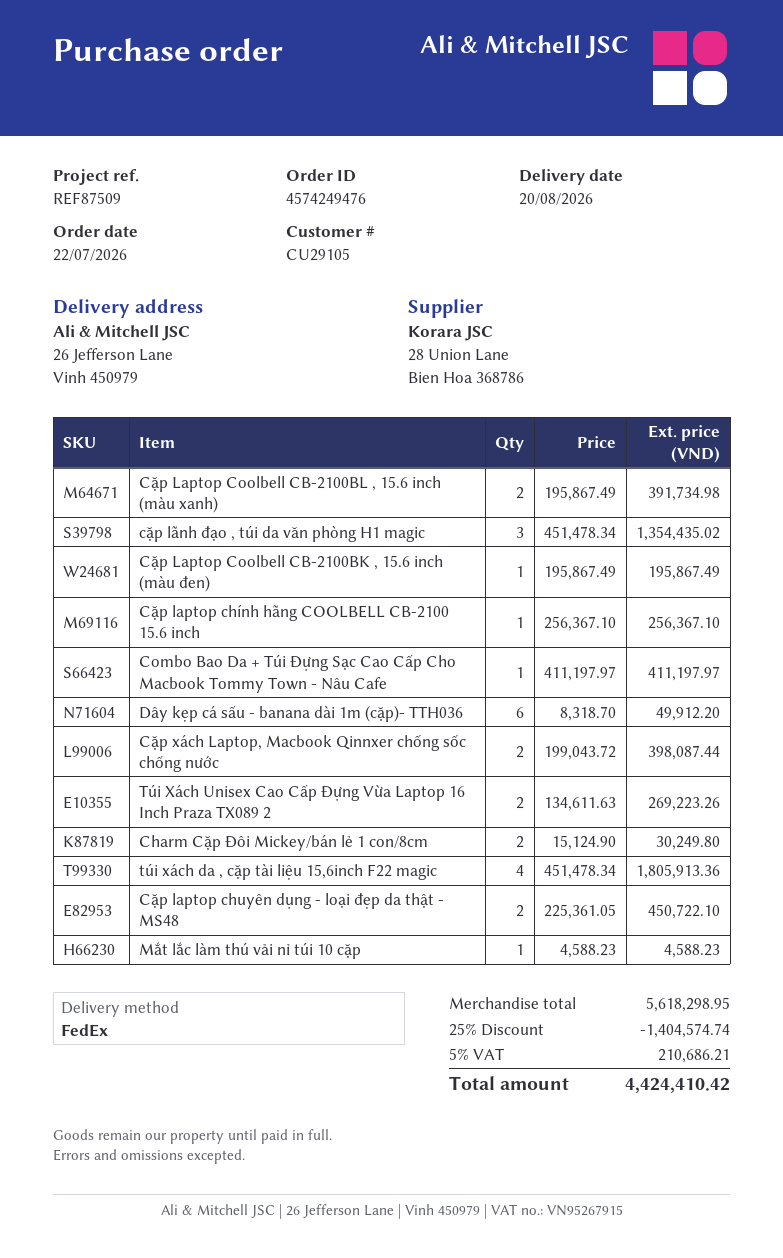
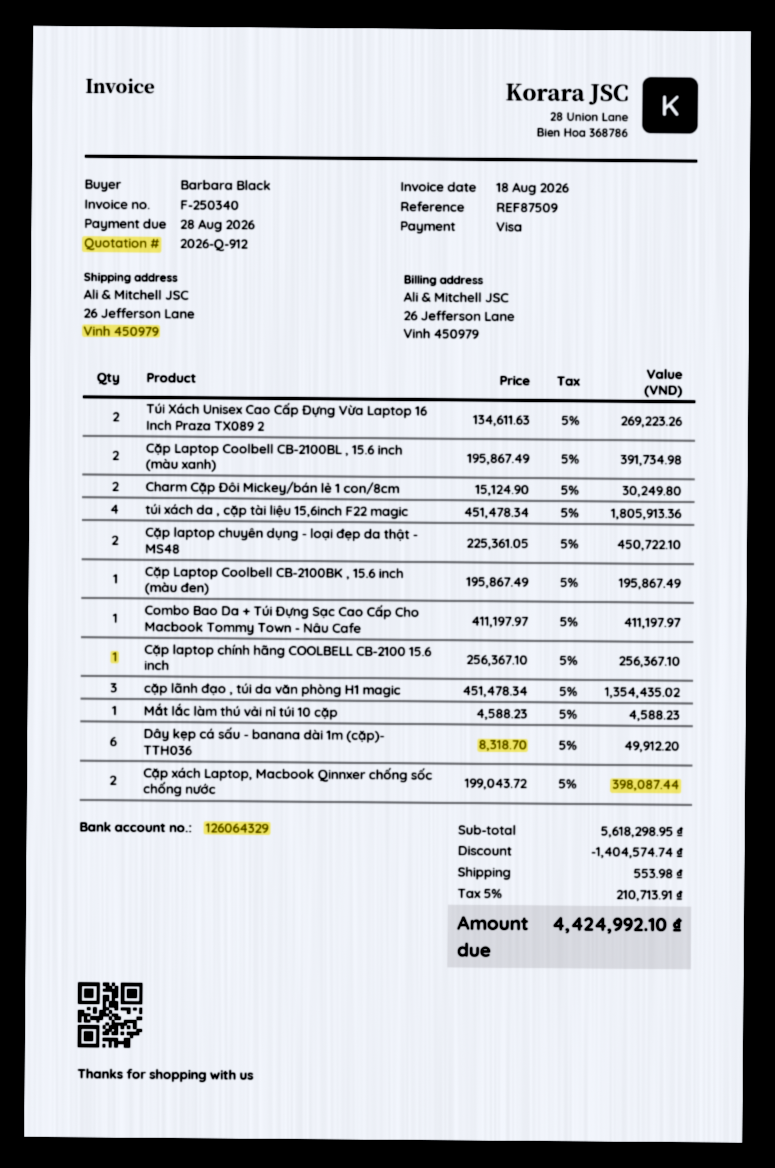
shipping: none -> 553.98
tax: 5% = 210686.21 -> 5% = 210713.91
total: 4424410.42 -> 4424992.10

